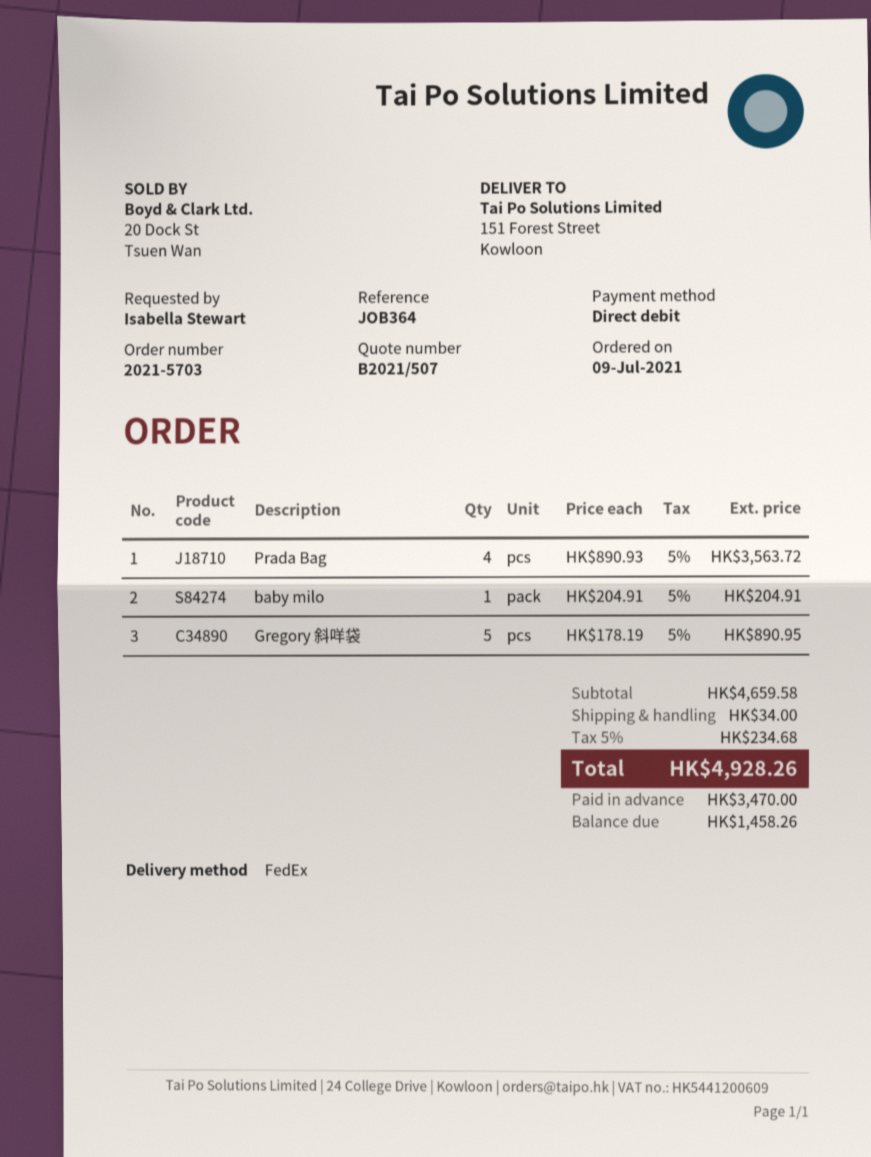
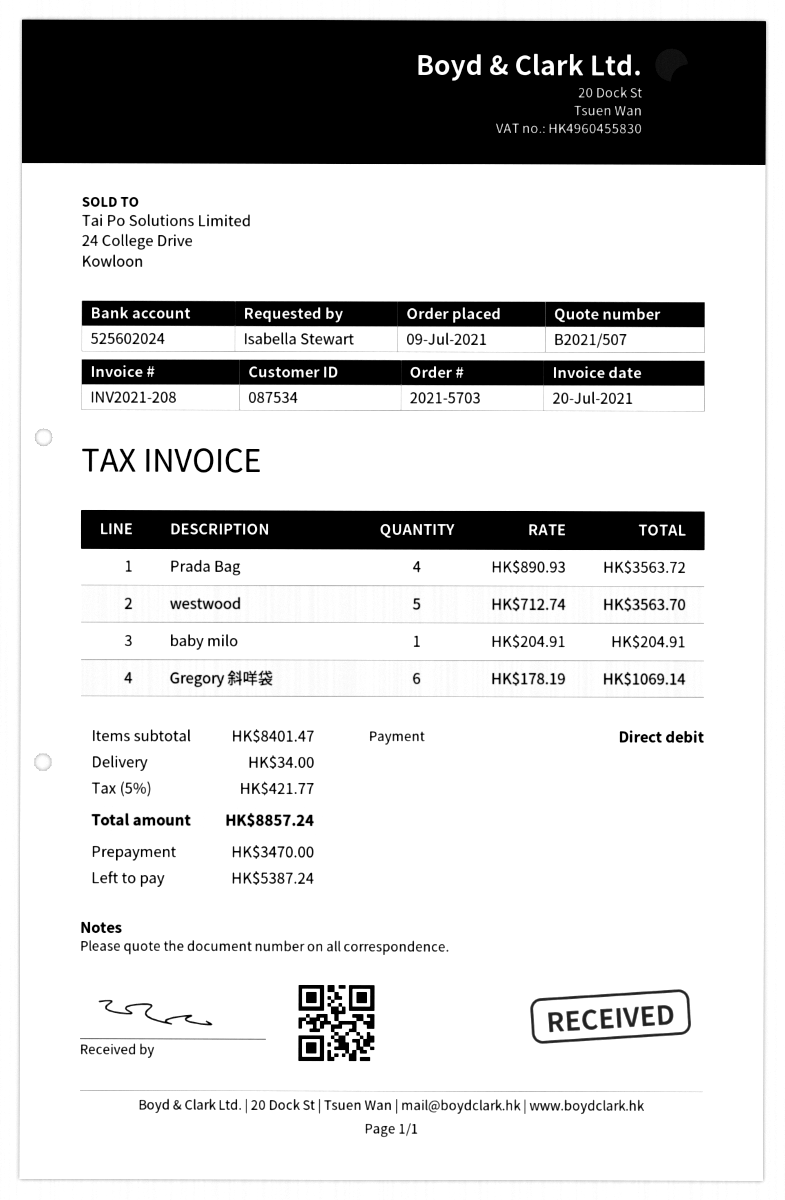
Gregory 斜咩袋: 5 x 178.19 = 890.95 -> 6 x 178.19 = 1069.14
westwood: none -> 5 x 712.74 = 3563.70
subtotal: 4659.58 -> 8401.47
tax: 5% = 234.68 -> 5% = 421.77
total: 4928.26 -> 8857.24
balance: 1458.26 -> 5387.24

